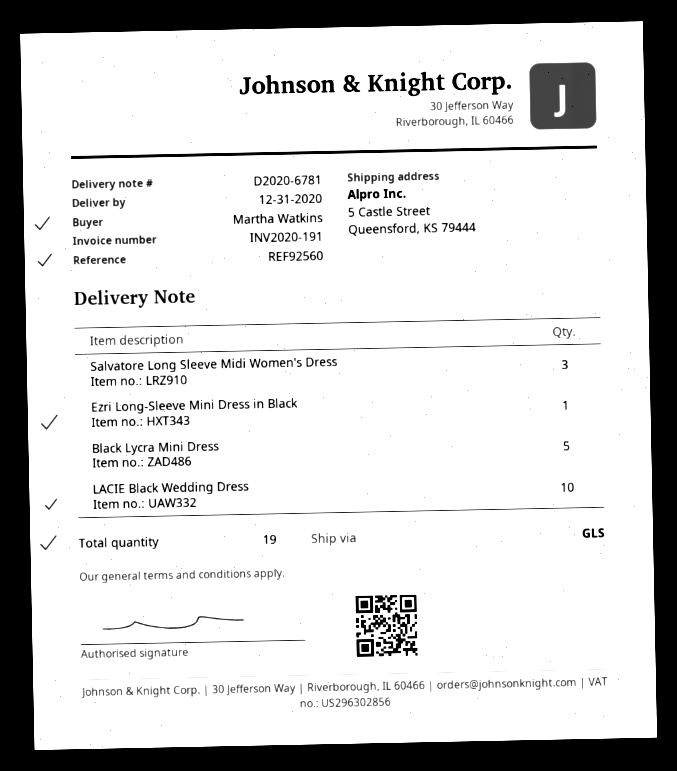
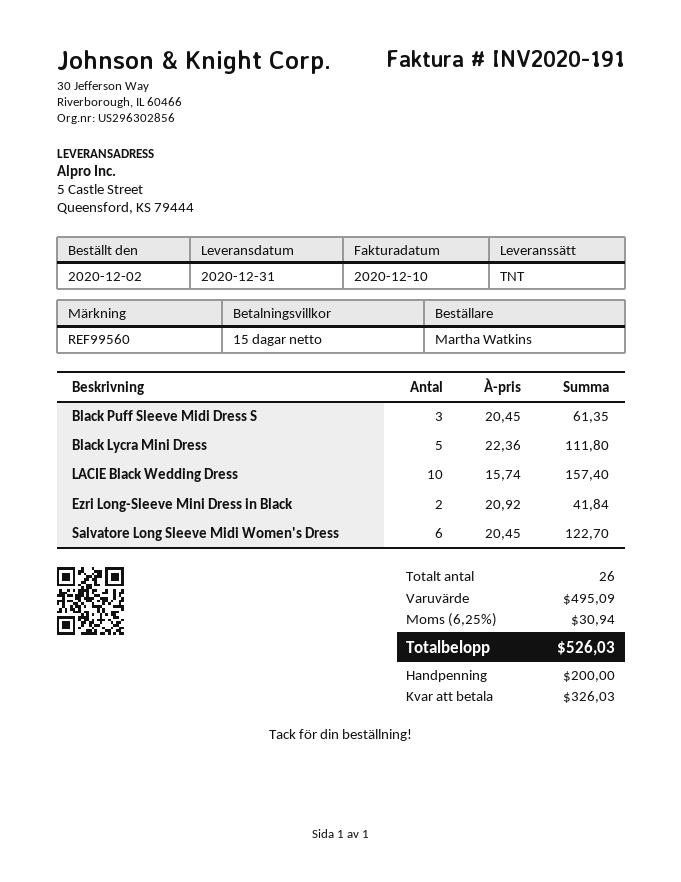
reference: REF92560 -> REF99560
shipping method: GLS -> TNT
Salvatore Long Sleeve Midi Women's Dress: 3 -> 6
Ezri Long-Sleeve Mini Dress in Black: 1 -> 2
Black Puff Sleeve Midi Dress S: none -> 3
total quantity: 19 -> 26

